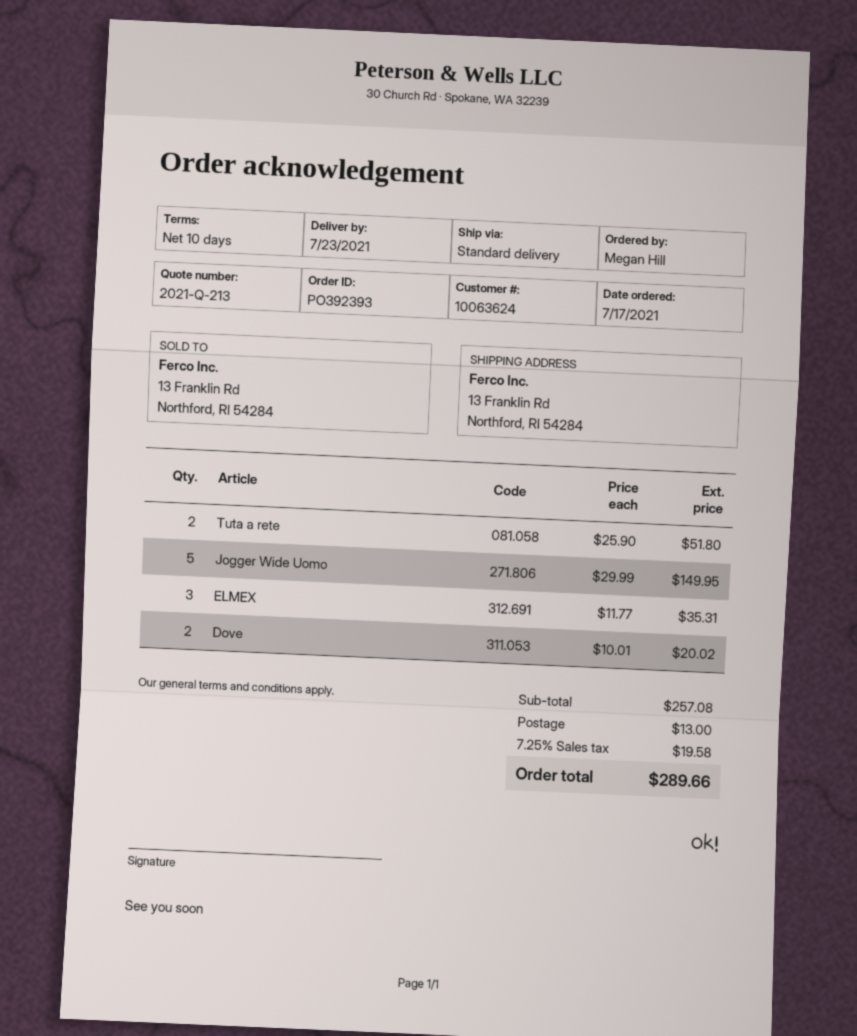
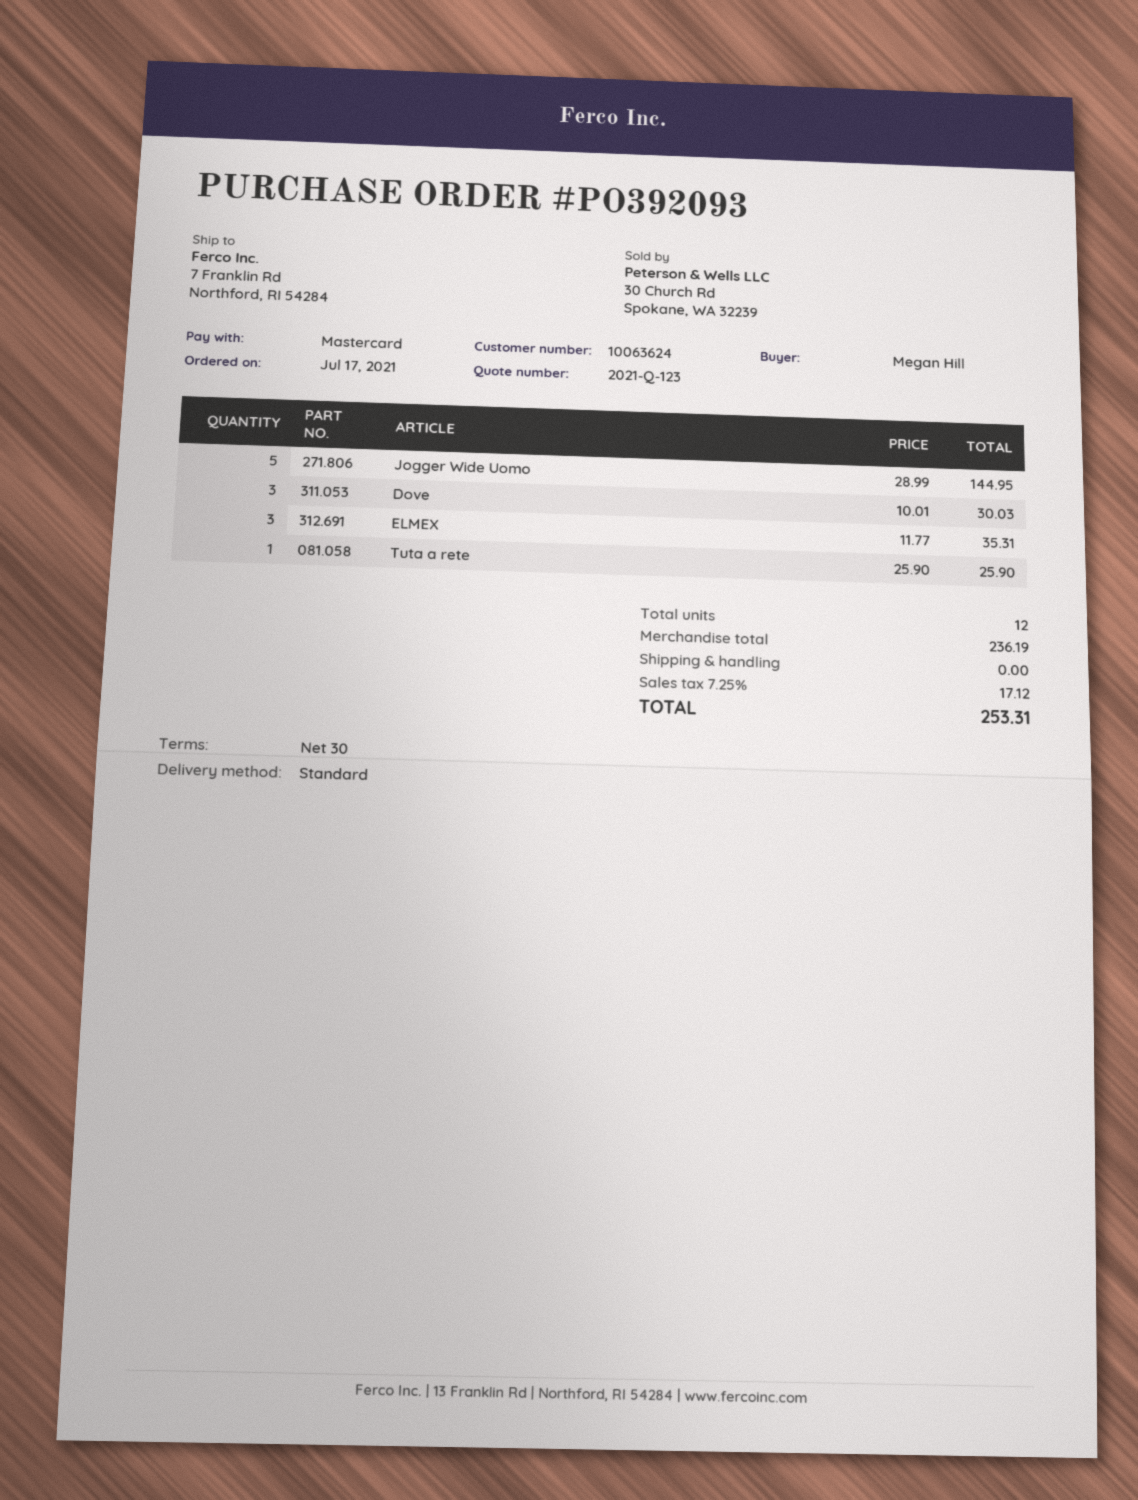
quote number: 2021-Q-213 -> 2021-Q-123
order number: PO392393 -> PO392093
payment terms: 10 days -> 30 days
ship to: 13 Franklin Rd, Northford, RI 54284 -> 7 Franklin Rd, Northford, RI 54284
Tuta a rete: 2 x 25.90 = 51.80 -> 1 x 25.90 = 25.90
Jogger Wide Uomo: 5 x 29.99 = 149.95 -> 5 x 28.99 = 144.95
Dove: 2 x 10.01 = 20.02 -> 3 x 10.01 = 30.03
subtotal: 257.08 -> 236.19
shipping: 13.00 -> 0.00
tax: 7.25% = 19.58 -> 7.25% = 17.12
total: 289.66 -> 253.31

